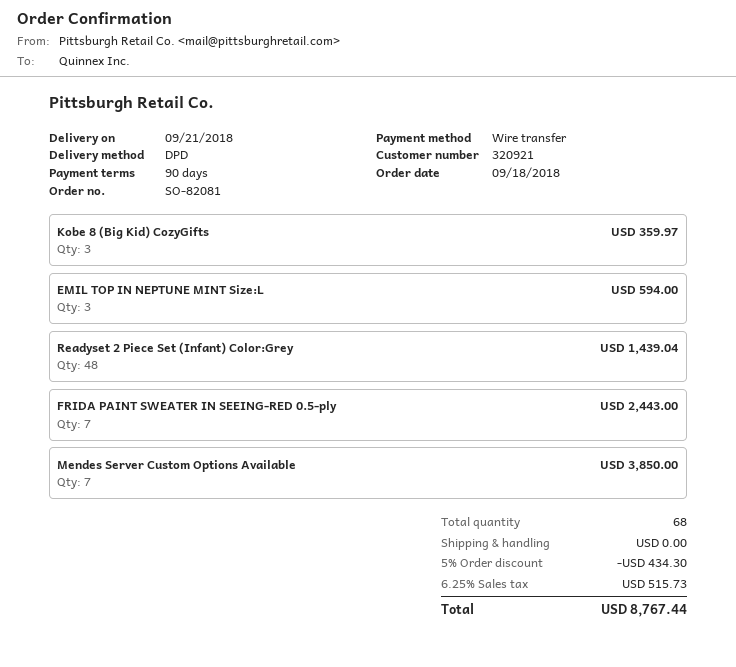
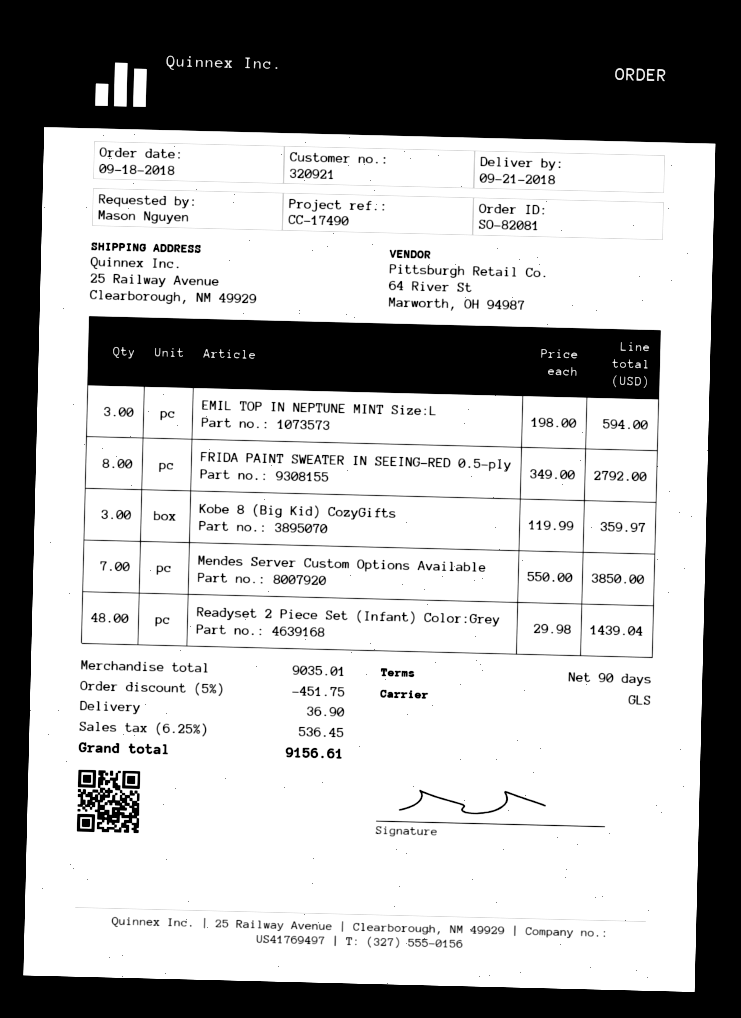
shipping method: DPD -> GLS
FRIDA PAINT SWEATER IN SEEING-RED 0.5-ply: 7 for 2443.00 -> 8 for 2792.00
discount: 5% = 434.30 -> 5% = 451.75
shipping: 0.00 -> 36.90
tax: 6.25% = 515.73 -> 6.25% = 536.45
total: 8767.44 -> 9156.61

